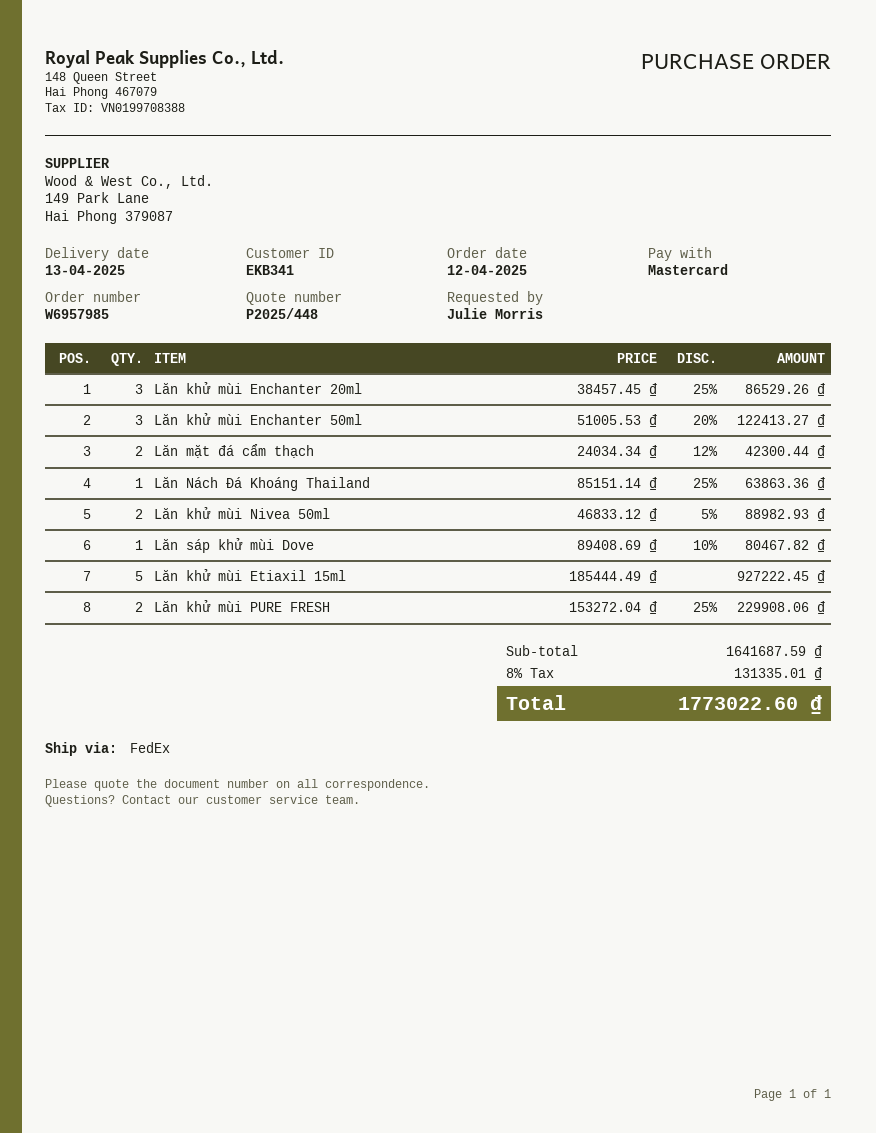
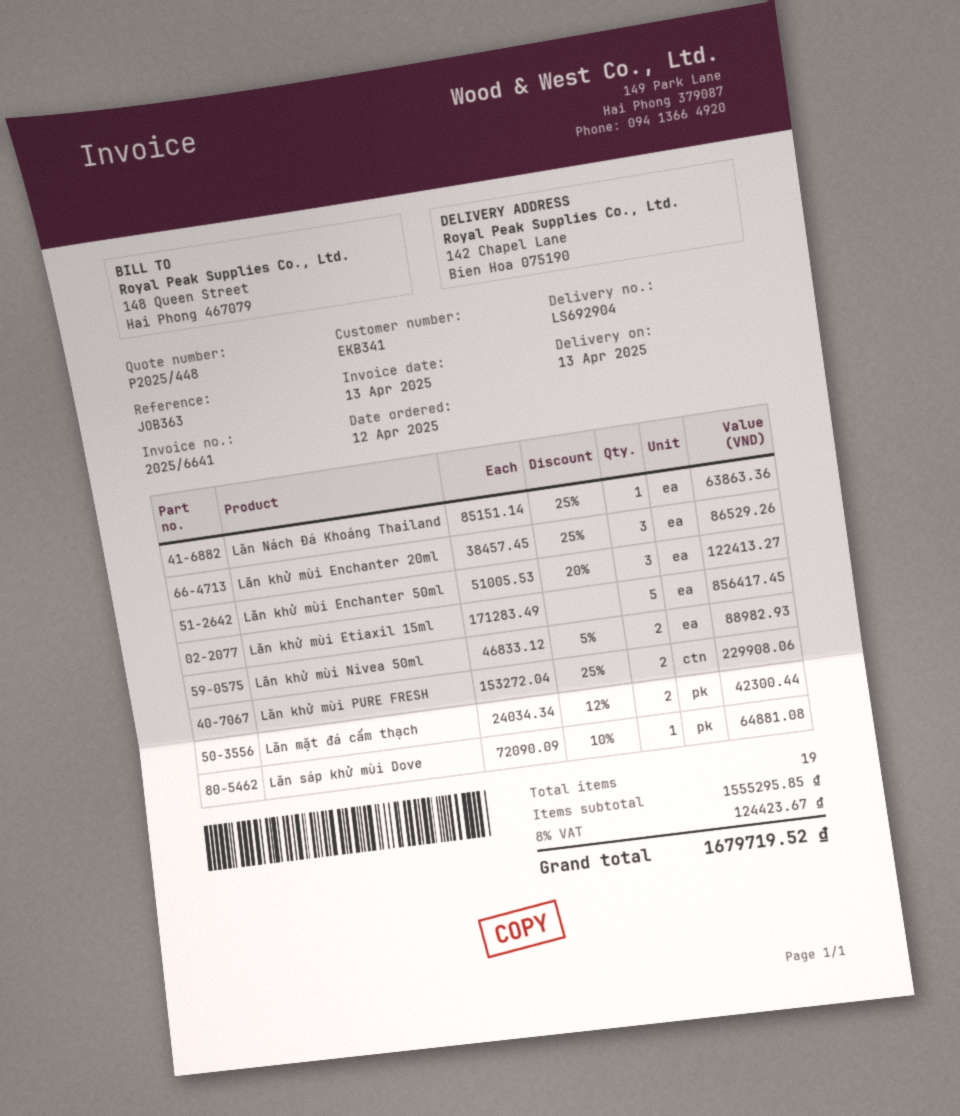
Lăn sáp khử mùi Dove: 1 x 89408.69 - 10% = 80467.82 -> 1 x 72090.09 - 10% = 64881.08
Lăn khử mùi Etiaxil 15ml: 5 x 185444.49 = 927222.45 -> 5 x 171283.49 = 856417.45
subtotal: 1641687.59 -> 1555295.85
tax: 8% = 131335.01 -> 8% = 124423.67
total: 1773022.60 -> 1679719.52

